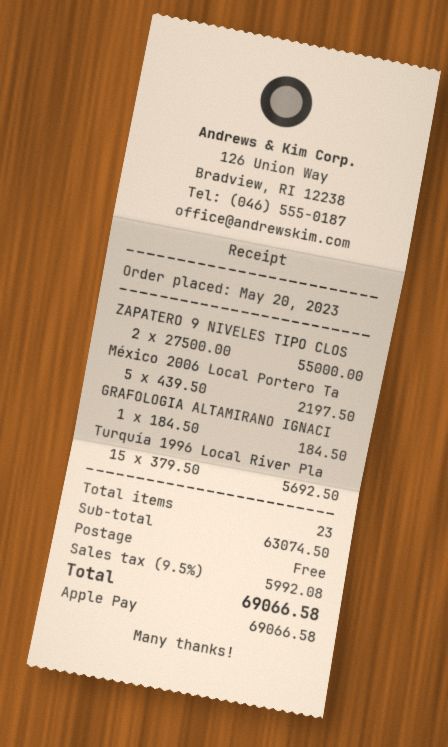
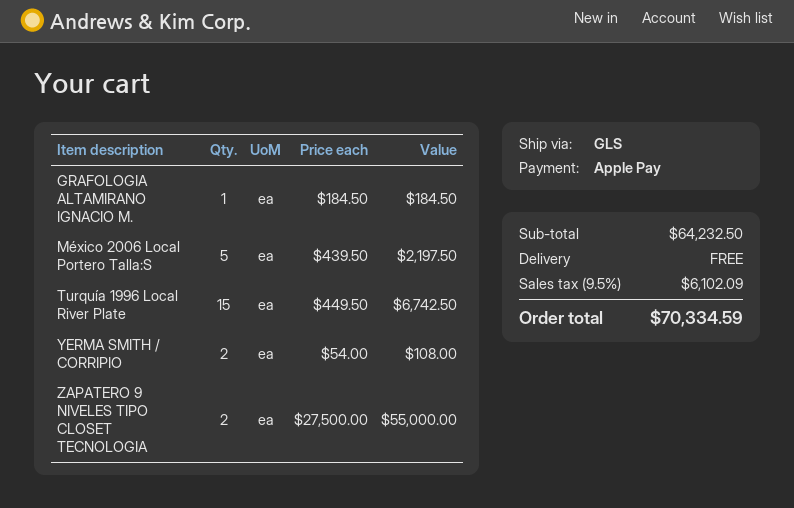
Turquía 1996 Local River Pla: 15 x 379.50 = 5692.50 -> 15 x 449.50 = 6742.50
YERMA SMITH / CORRIPIO: none -> 2 x 54.00 = 108.00
subtotal: 63074.50 -> 64232.50
tax: 9.5% = 5992.08 -> 9.5% = 6102.09
total: 69066.58 -> 70334.59

